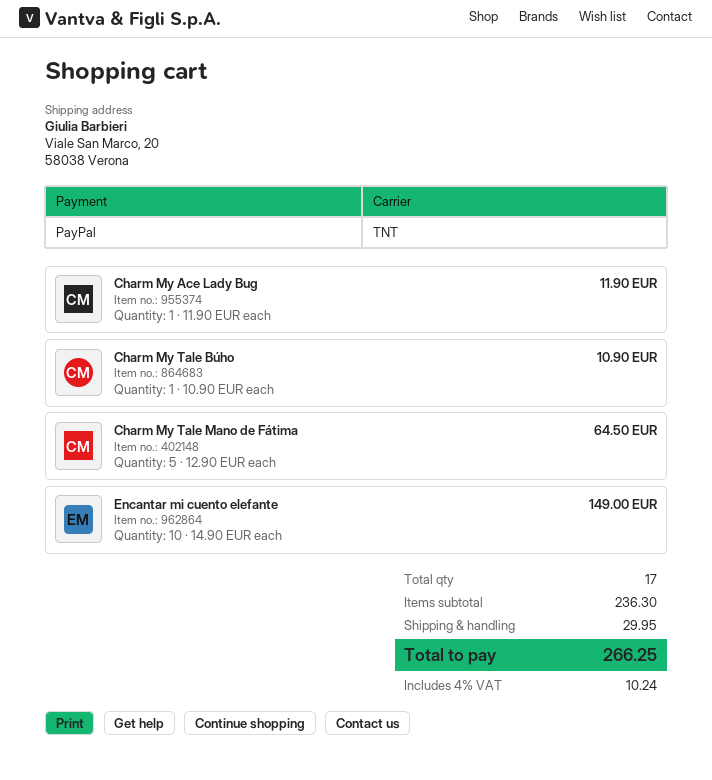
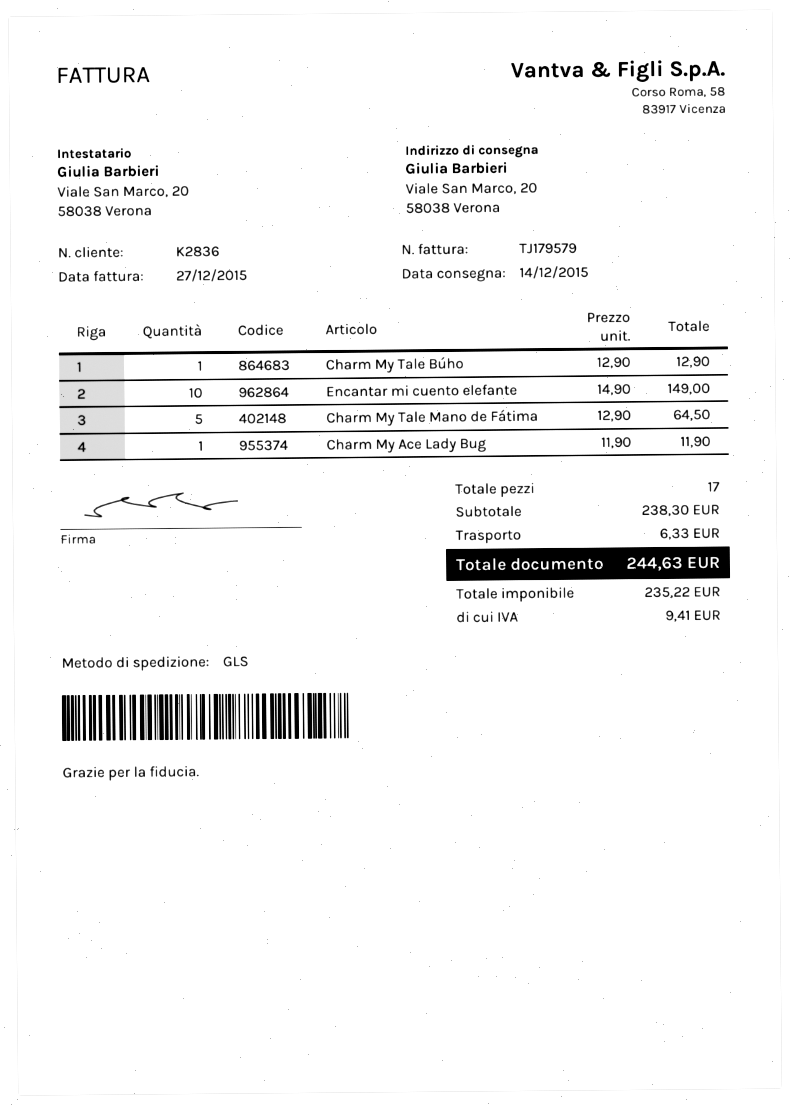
shipping method: TNT -> GLS
Charm My Tale Búho: 1 x 10.90 = 10.90 -> 1 x 12.90 = 12.90
subtotal: 236.30 -> 238.30
shipping: 29.95 -> 6.33
tax: 10.24 -> 9.41
total: 266.25 -> 244.63

